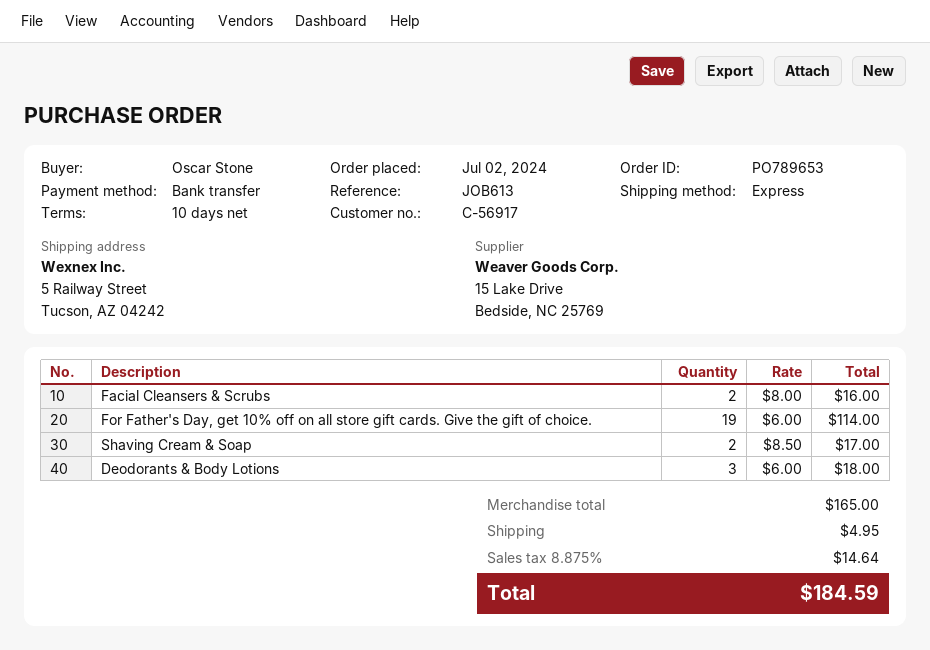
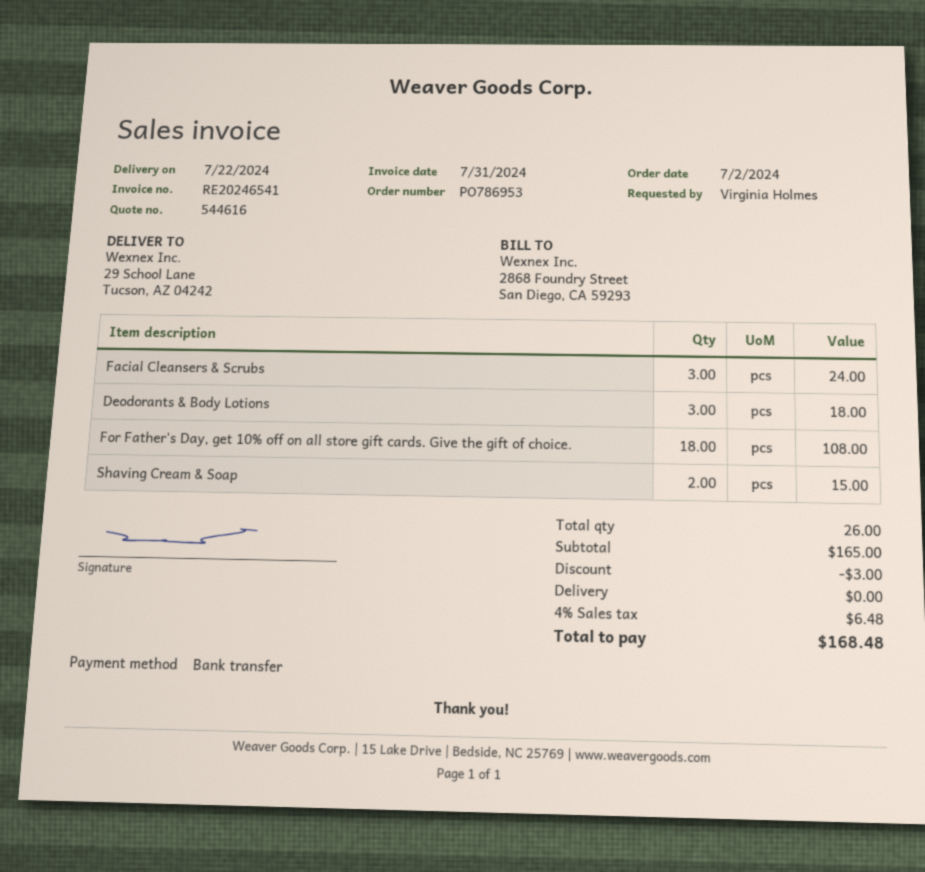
order number: PO789653 -> PO786953
ordered by: Oscar Stone -> Virginia Holmes
ship to: 5 Railway Street, Tucson, AZ 04242 -> 29 School Lane, Tucson, AZ 04242
Facial Cleansers & Scrubs: 2 for 16.00 -> 3 for 24.00
For Father's Day, get 10% off on all store gift cards. Give the gift of choice.: 19 for 114.00 -> 18 for 108.00
Shaving Cream & Soap: 2 for 17.00 -> 2 for 15.00
discount: none -> 3.00
shipping: 4.95 -> 0.00
tax: 8.875% = 14.64 -> 4% = 6.48
total: 184.59 -> 168.48

